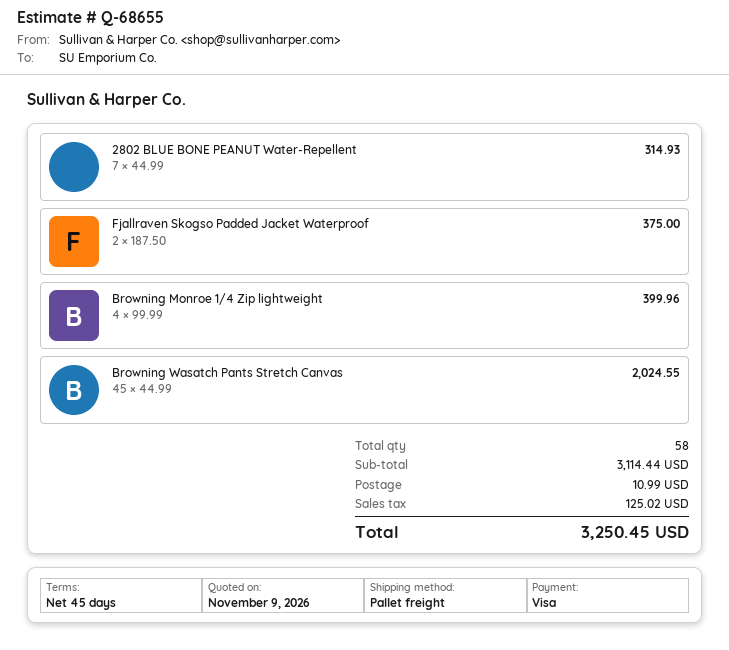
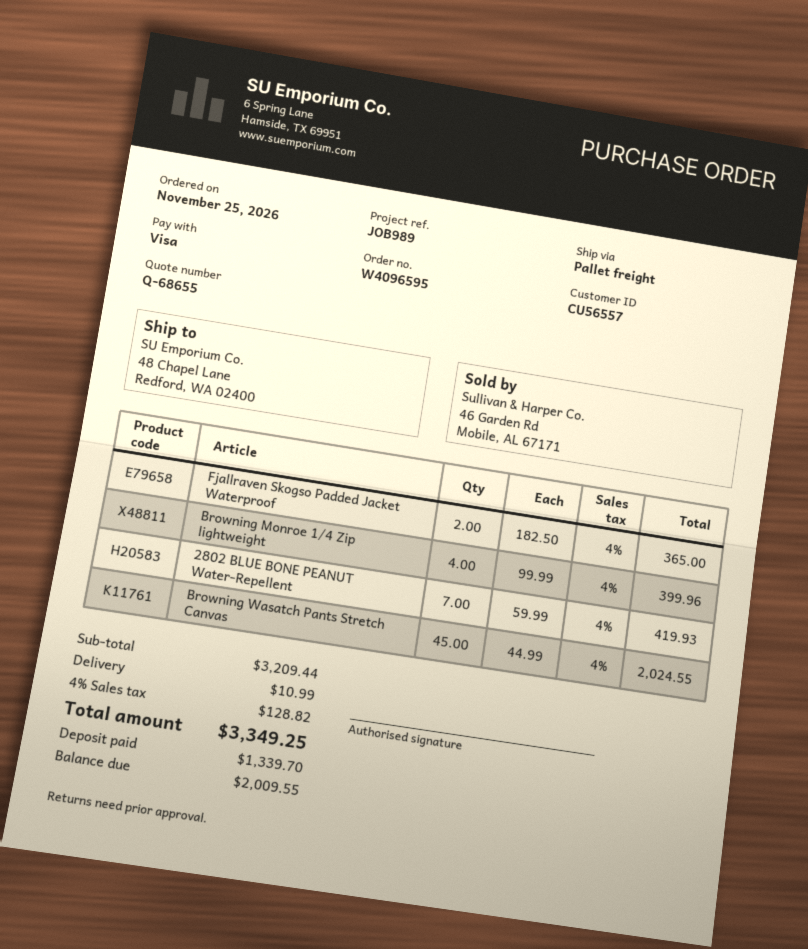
2802 BLUE BONE PEANUT Water-Repellent: 7 x 44.99 = 314.93 -> 7 x 59.99 = 419.93
Fjallraven Skogso Padded Jacket Waterproof: 2 x 187.50 = 375.00 -> 2 x 182.50 = 365.00
subtotal: 3114.44 -> 3209.44
tax: 125.02 -> 128.82
total: 3250.45 -> 3349.25

